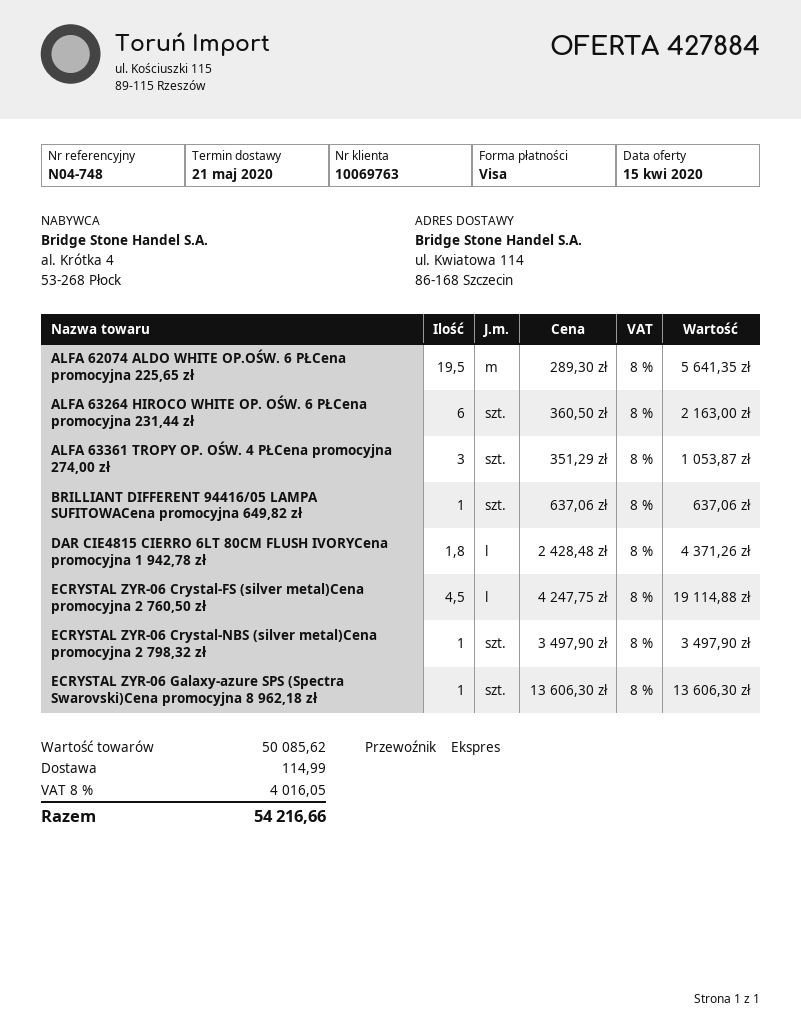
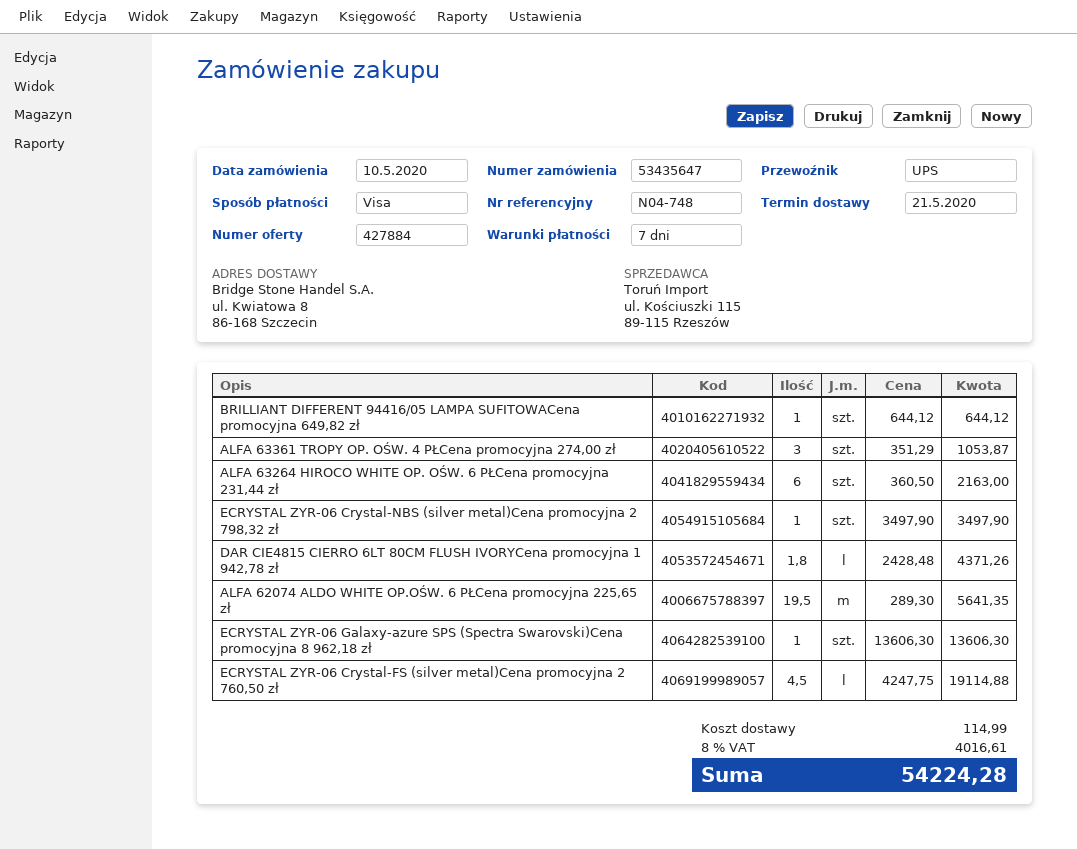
shipping method: express -> UPS
ship to: ul. Kwiatowa 114, 86-168 Szczecin -> ul. Kwiatowa 8, 86-168 Szczecin
BRILLIANT DIFFERENT 94416/05 LAMPA SUFITOWACena promocyjna 649,82 zł: 1 x 637.06 = 637.06 -> 1 x 644.12 = 644.12
tax: 8% = 4016.05 -> 8% = 4016.61
total: 54216.66 -> 54224.28

